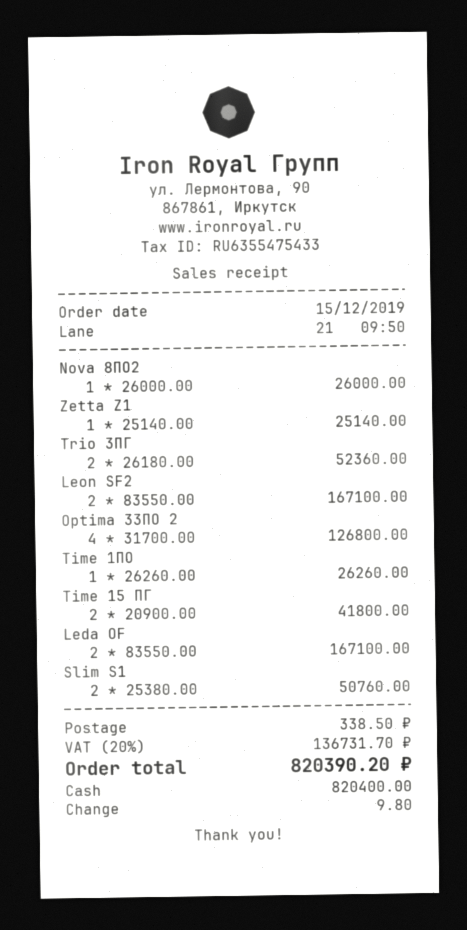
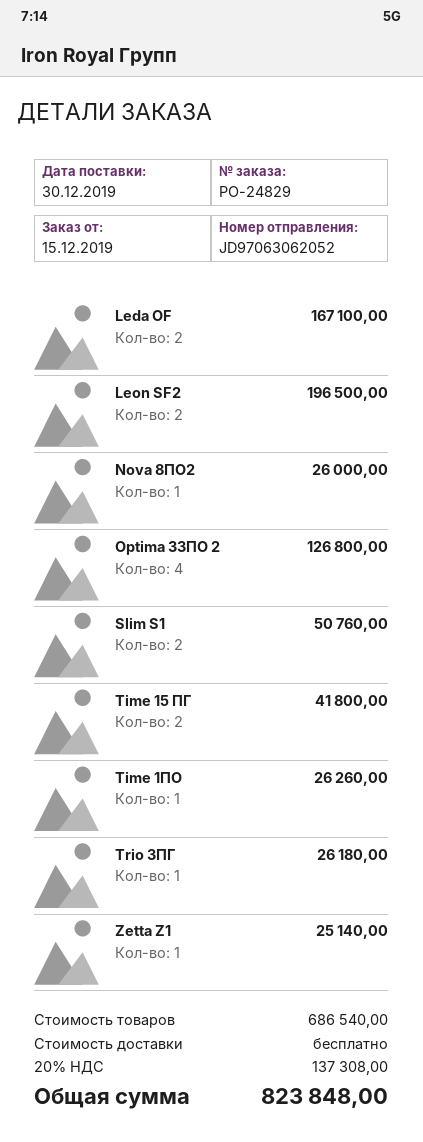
Trio 3ПГ: 2 for 52360.00 -> 1 for 26180.00
Leon SF2: 2 for 167100.00 -> 2 for 196500.00
shipping: 338.50 -> 0.00
tax: 20% = 136731.70 -> 20% = 137308.00
total: 820390.20 -> 823848.00

